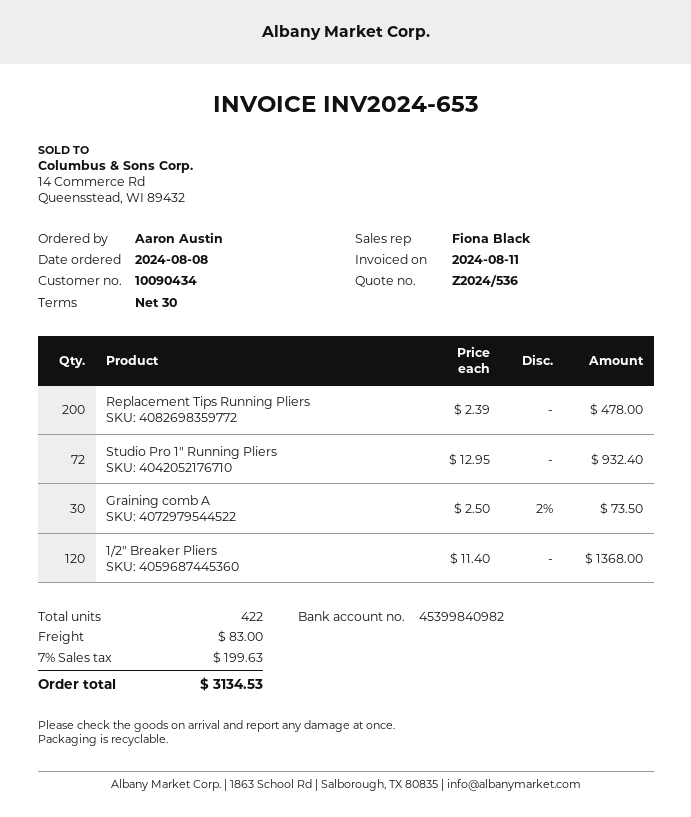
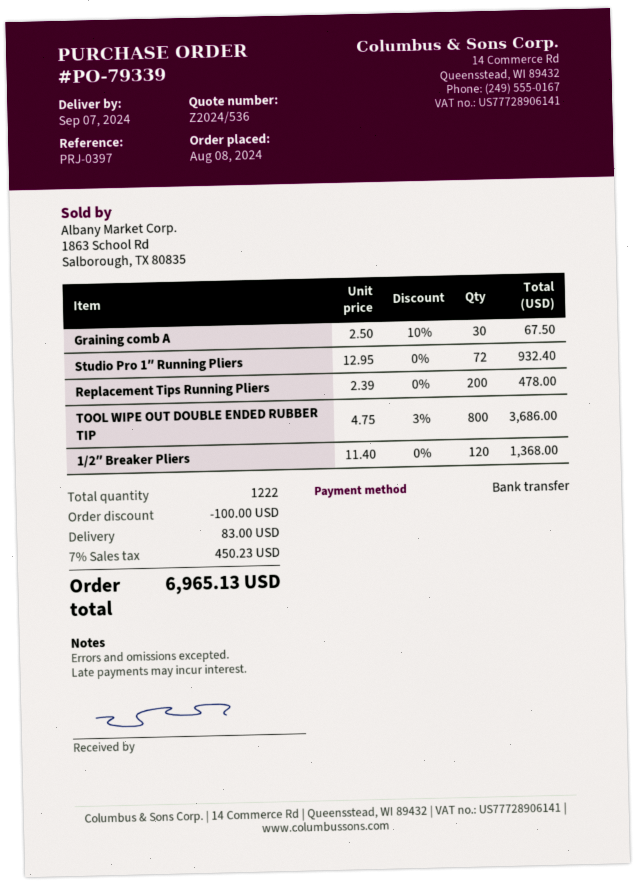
Graining comb A: 30 x 2.50 - 2% = 73.50 -> 30 x 2.50 - 10% = 67.50
TOOL WIPE OUT DOUBLE ENDED RUBBER TIP: none -> 800 x 4.75 - 3% = 3686.00
total quantity: 422 -> 1222
discount: none -> 100.00
tax: 7% = 199.63 -> 7% = 450.23
total: 3134.53 -> 6965.13

